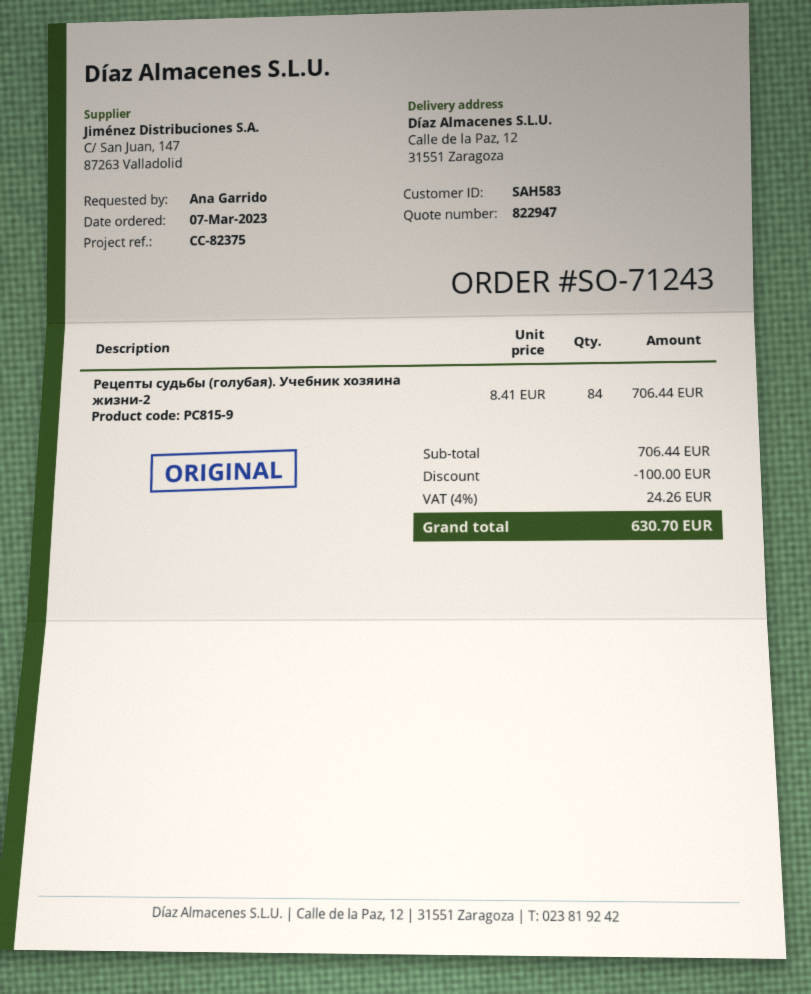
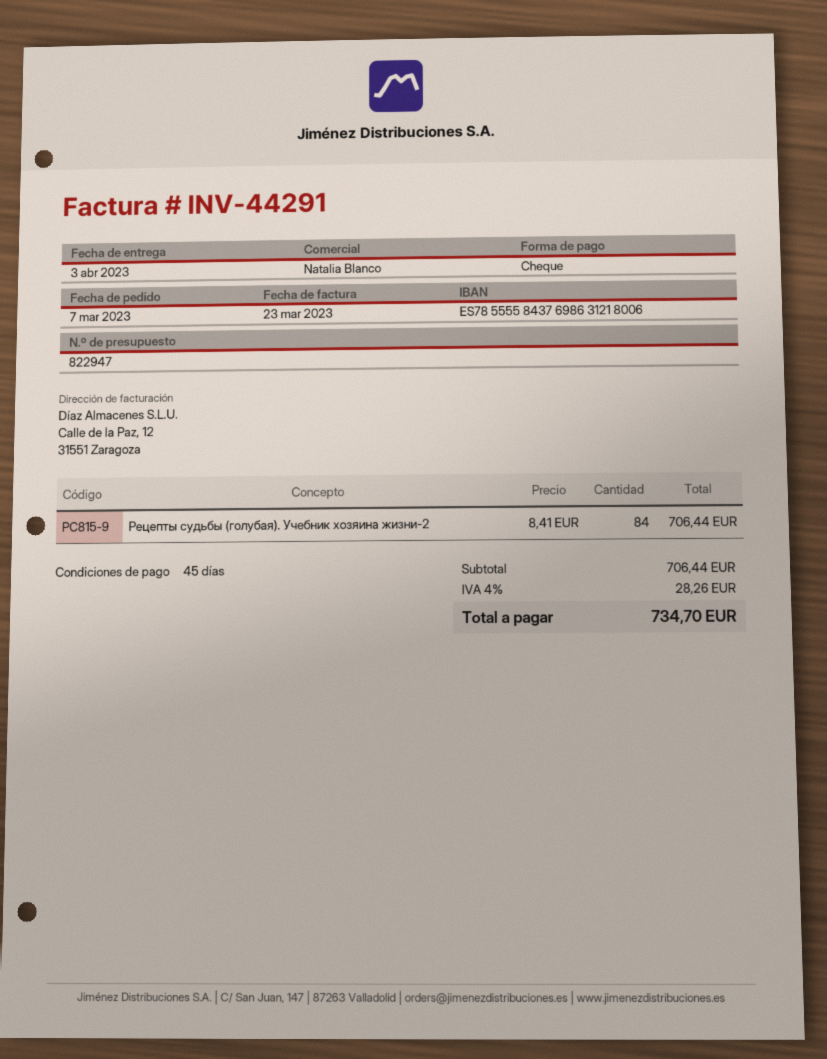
discount: 100.00 -> none
tax: 4% = 24.26 -> 4% = 28.26
total: 630.70 -> 734.70

